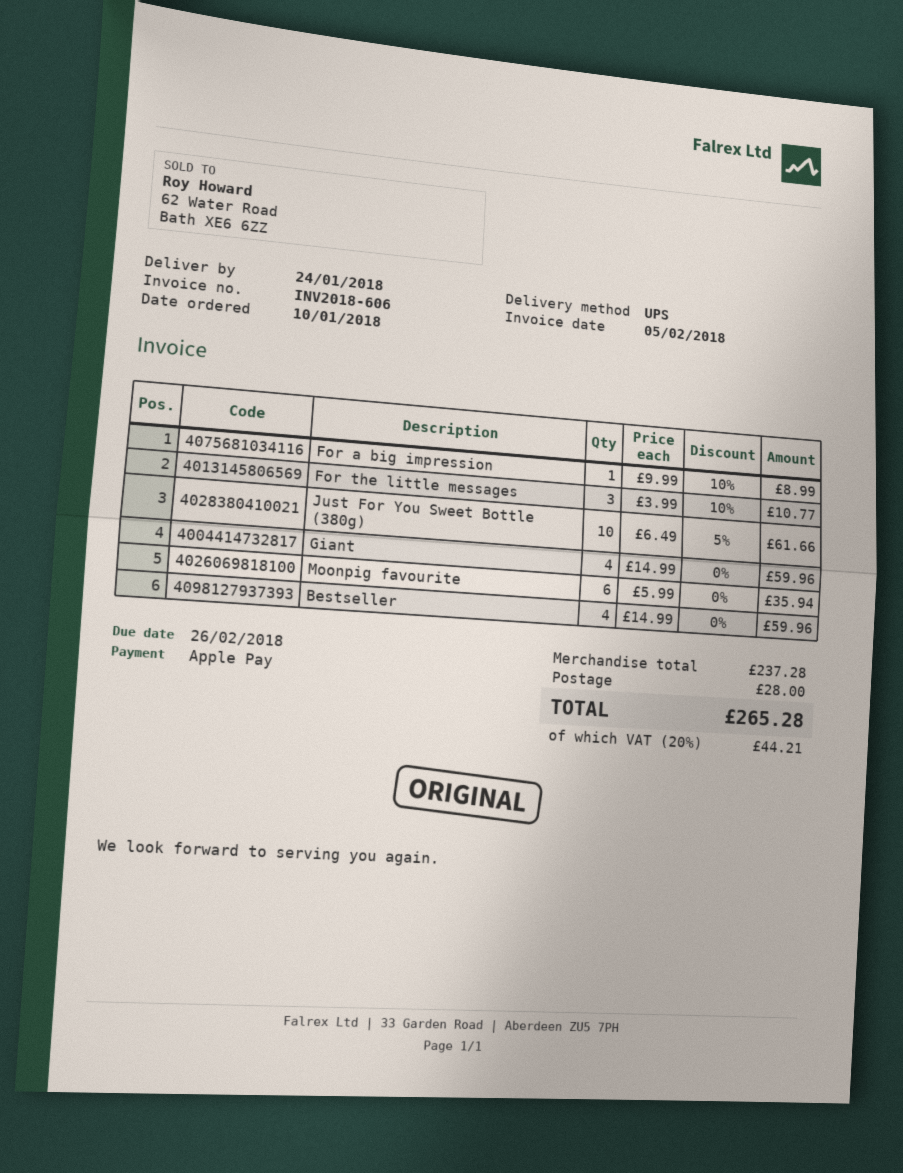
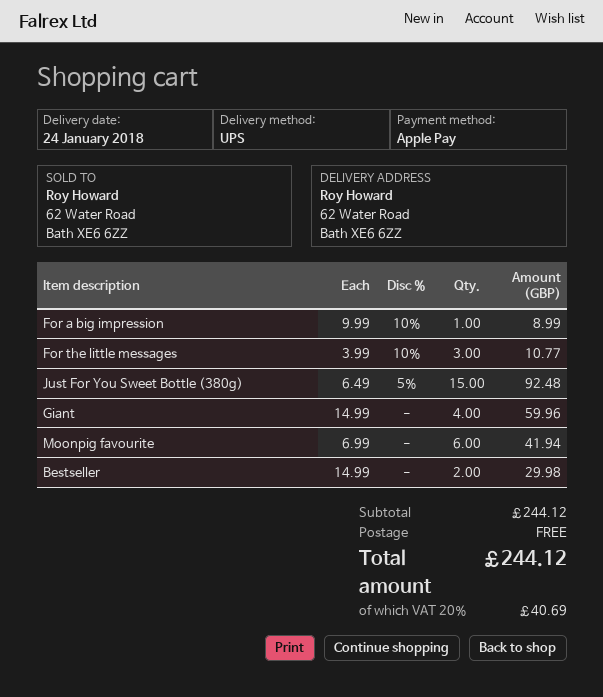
Just For You Sweet Bottle (380g): 10 x 6.49 - 5% = 61.66 -> 15 x 6.49 - 5% = 92.48
Moonpig favourite: 6 x 5.99 = 35.94 -> 6 x 6.99 = 41.94
Bestseller: 4 x 14.99 = 59.96 -> 2 x 14.99 = 29.98
subtotal: 237.28 -> 244.12
shipping: 28.00 -> 0.00
tax: 20% = 44.21 -> 20% = 40.69
total: 265.28 -> 244.12

